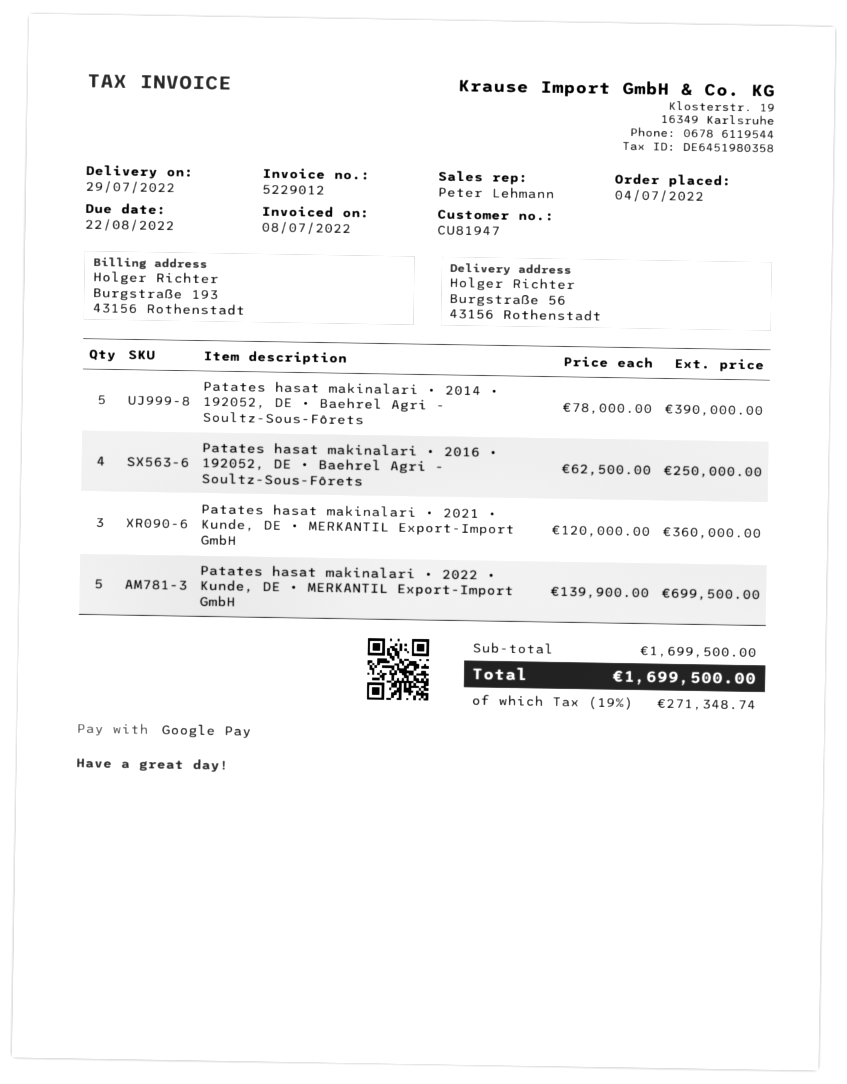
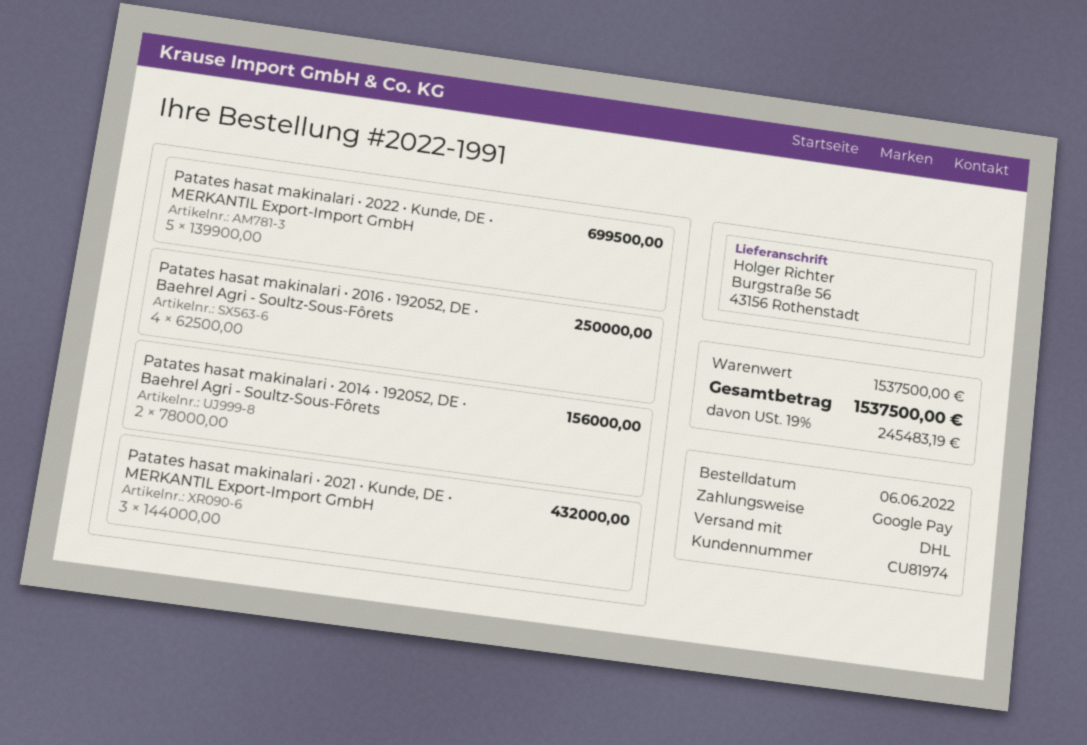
order date: 2022-07-04 -> 2022-06-06
customer number: CU81947 -> CU81974
Patates hasat makinalari • 2014 • 192052, DE • Baehrel Agri - Soultz-Sous-Fôrets: 5 x 78000.00 = 390000.00 -> 2 x 78000.00 = 156000.00
Patates hasat makinalari • 2021 • Kunde, DE • MERKANTIL Export-Import GmbH: 3 x 120000.00 = 360000.00 -> 3 x 144000.00 = 432000.00
subtotal: 1699500.00 -> 1537500.00
tax: 19% = 271348.74 -> 19% = 245483.19
total: 1699500.00 -> 1537500.00

